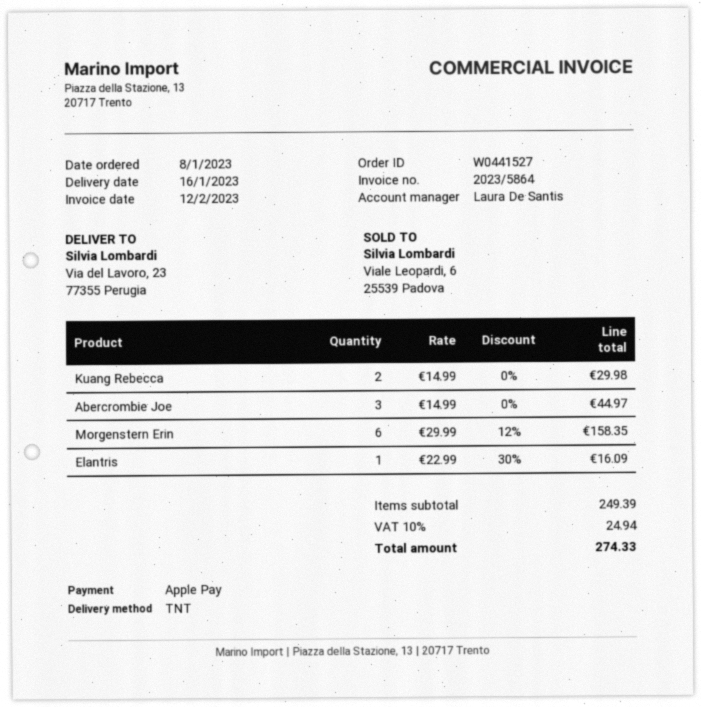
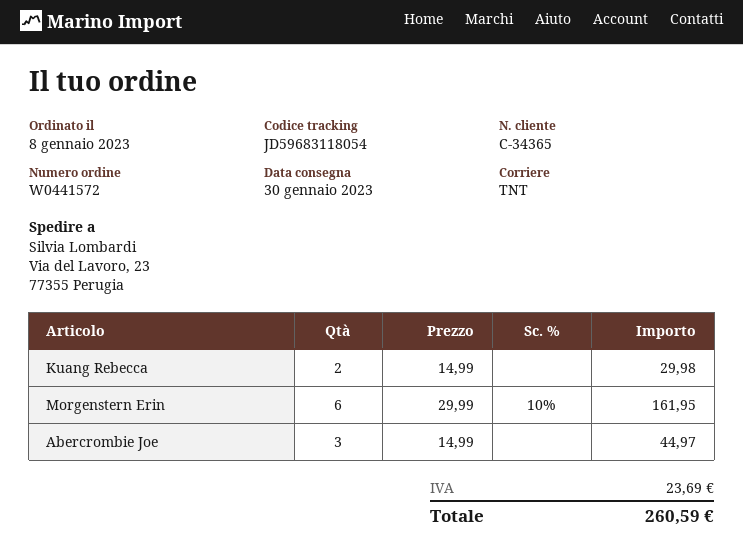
order number: W0441527 -> W0441572
delivery date: 2023-01-16 -> 2023-01-30
Morgenstern Erin: 6 x 29.99 - 12% = 158.35 -> 6 x 29.99 - 10% = 161.95
Elantris: 1 x 22.99 - 30% = 16.09 -> none
tax: 24.94 -> 23.69
total: 274.33 -> 260.59

